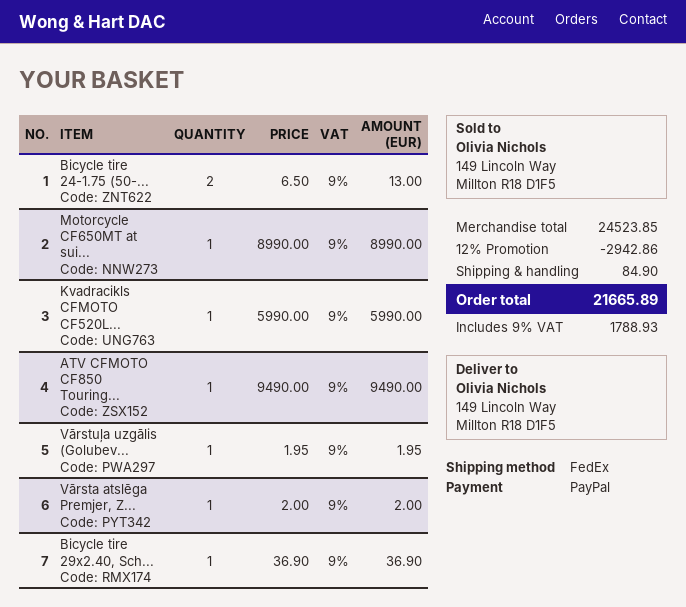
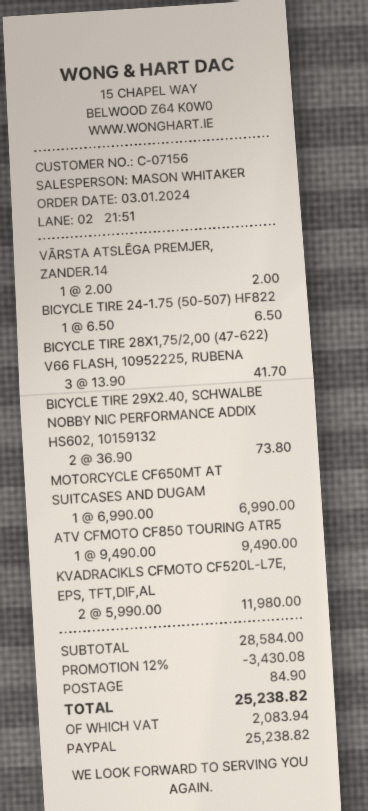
Bicycle tire 24-1.75 (50-...: 2 x 6.50 = 13.00 -> 1 x 6.50 = 6.50
Motorcycle CF650MT at sui...: 1 x 8990.00 = 8990.00 -> 1 x 6990.00 = 6990.00
Kvadracikls CFMOTO CF520L...: 1 x 5990.00 = 5990.00 -> 2 x 5990.00 = 11980.00
Vārstuļa uzgālis (Golubev...: 1 x 1.95 = 1.95 -> none
Bicycle tire 29x2.40, Sch...: 1 x 36.90 = 36.90 -> 2 x 36.90 = 73.80
BICYCLE TIRE 28X1,75/2,00 (47-622) V66 FLASH, 10952225, RUBENA: none -> 3 x 13.90 = 41.70
subtotal: 24523.85 -> 28584.00
discount: 12% = 2942.86 -> 12% = 3430.08
tax: 1788.93 -> 2083.94
total: 21665.89 -> 25238.82

